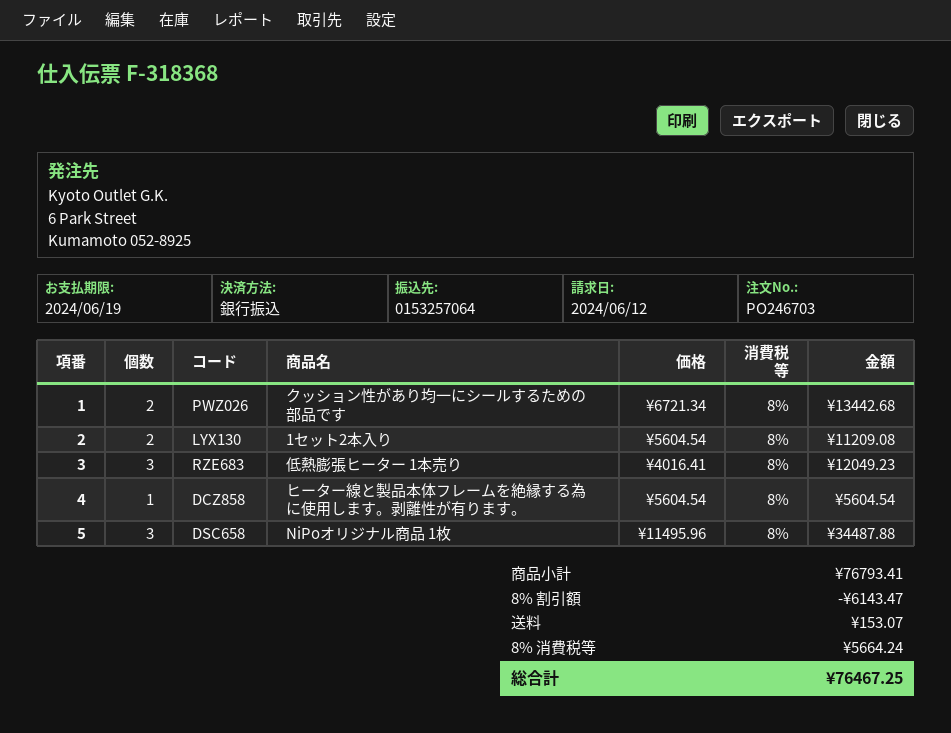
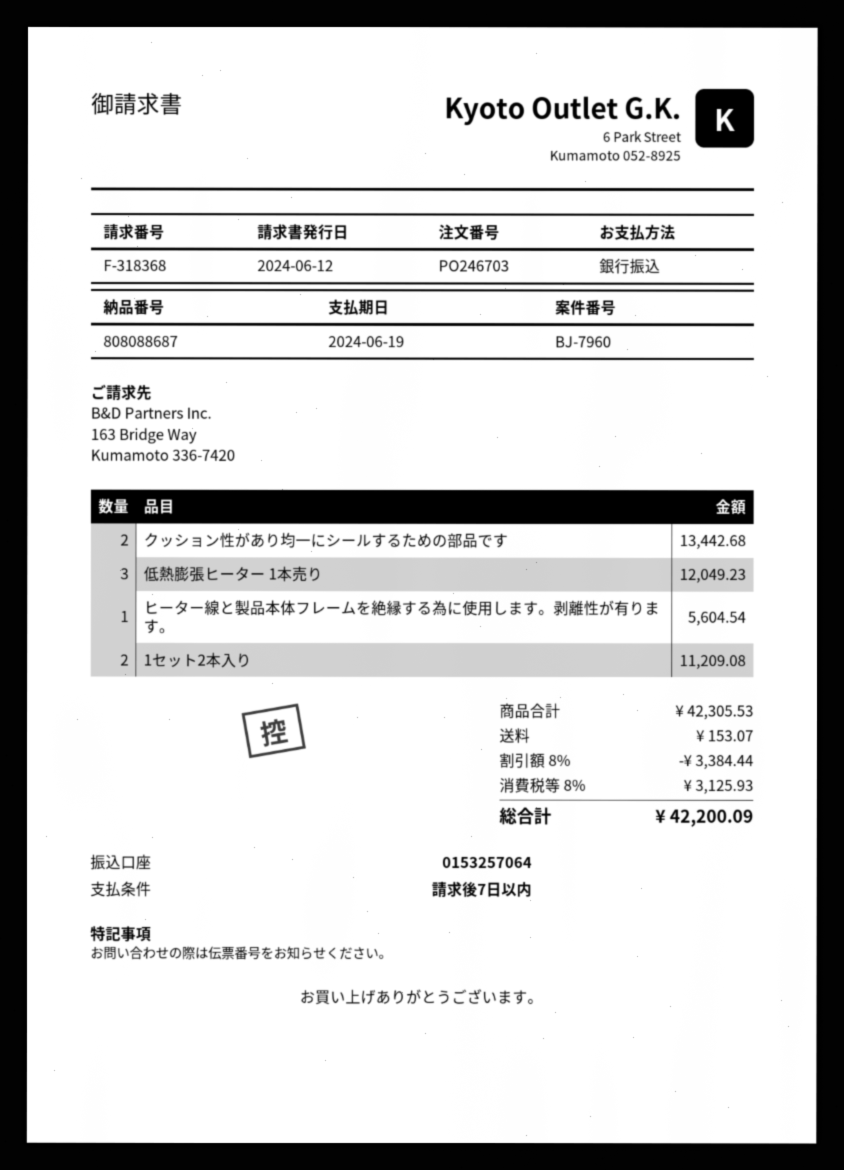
NiPoオリジナル商品 1枚: 3 for 34487.88 -> none
subtotal: 76793.41 -> 42305.53
discount: 8% = 6143.47 -> 8% = 3384.44
tax: 8% = 5664.24 -> 8% = 3125.93
total: 76467.25 -> 42200.09

